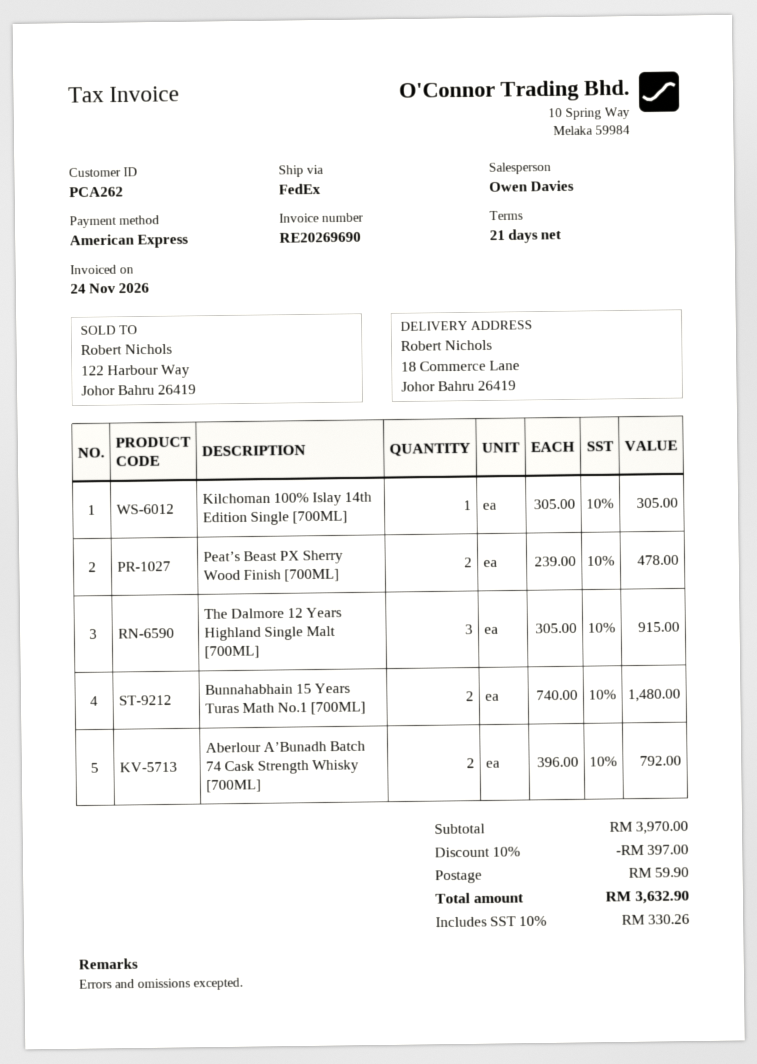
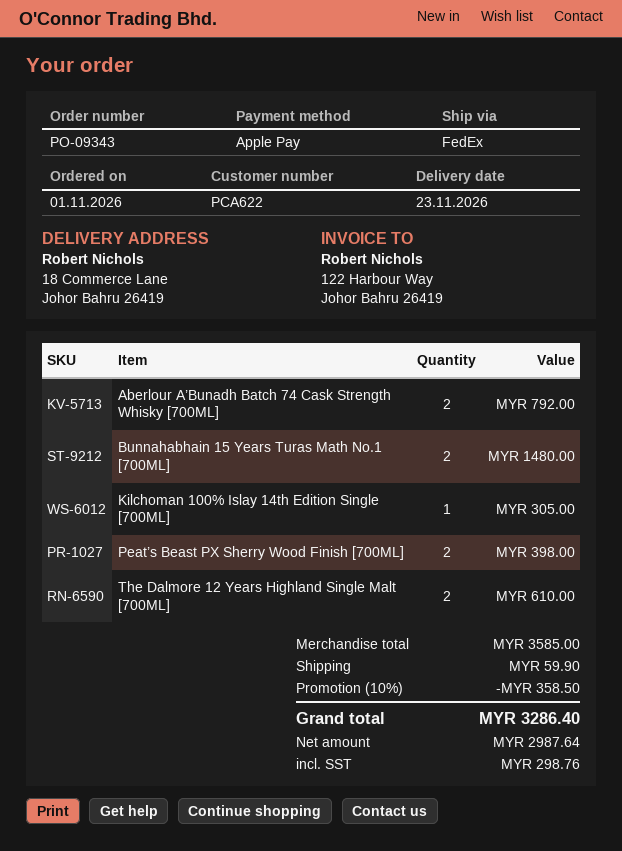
customer number: PCA262 -> PCA622
payment method: American Express -> Apple Pay
Peat’s Beast PX Sherry Wood Finish [700ML]: 2 for 478.00 -> 2 for 398.00
The Dalmore 12 Years Highland Single Malt [700ML]: 3 for 915.00 -> 2 for 610.00
subtotal: 3970.00 -> 3585.00
discount: 10% = 397.00 -> 10% = 358.50
tax: 330.26 -> 298.76
total: 3632.90 -> 3286.40

